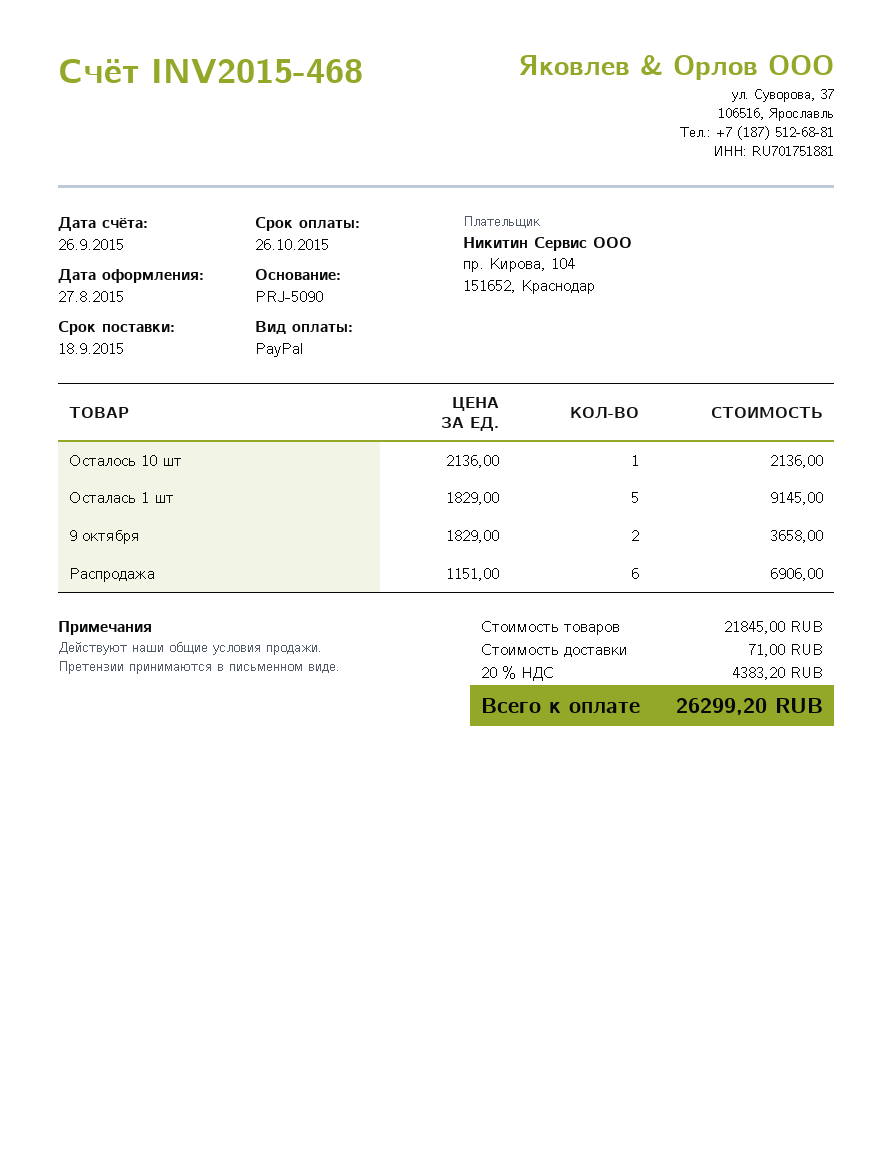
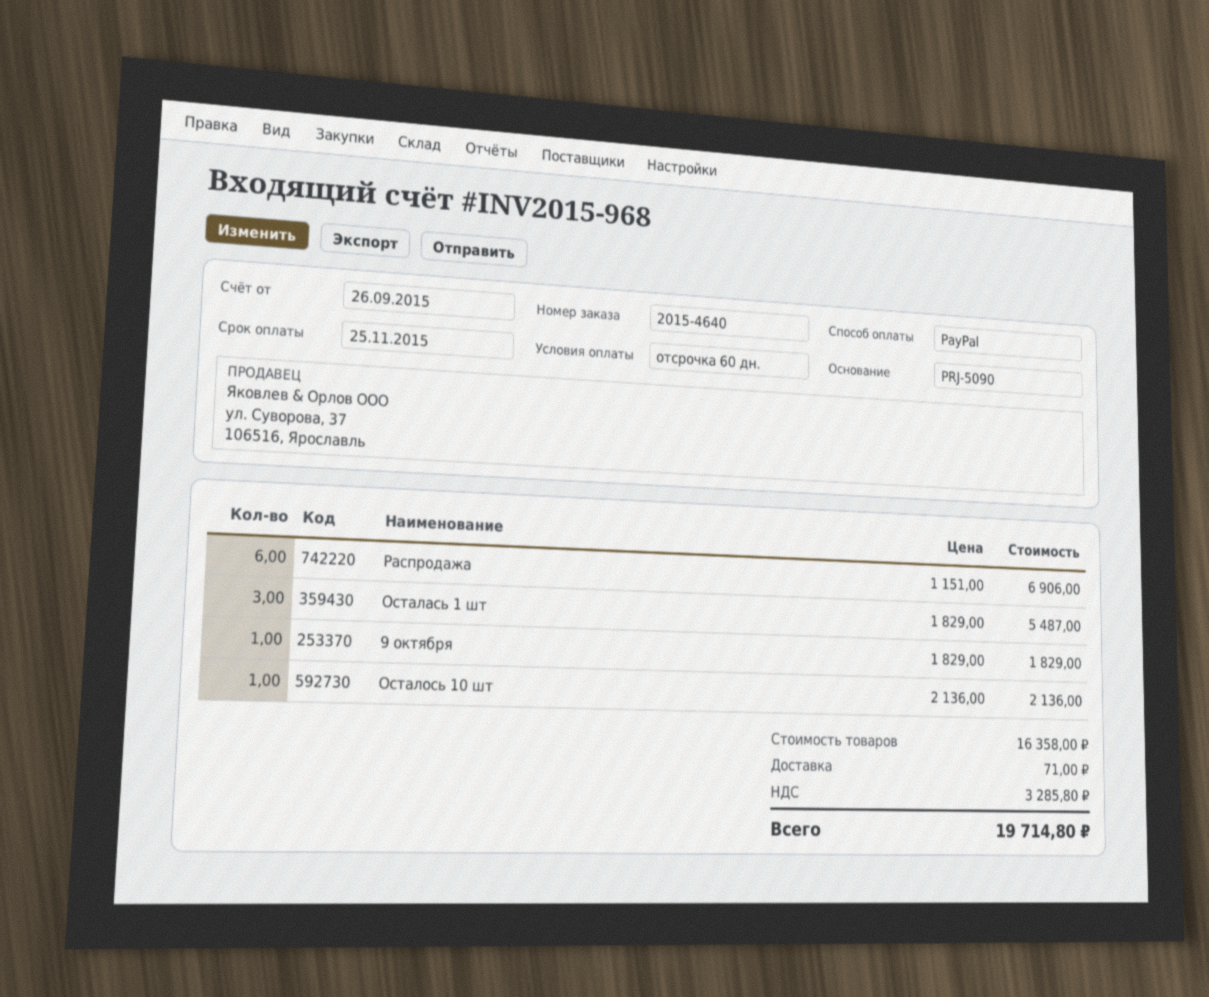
invoice number: INV2015-468 -> INV2015-968
due date: 2015-10-26 -> 2015-11-25
Осталась 1 шт: 5 x 1829.00 = 9145.00 -> 3 x 1829.00 = 5487.00
9 октября: 2 x 1829.00 = 3658.00 -> 1 x 1829.00 = 1829.00
subtotal: 21845.00 -> 16358.00
tax: 4383.20 -> 3285.80
total: 26299.20 -> 19714.80

